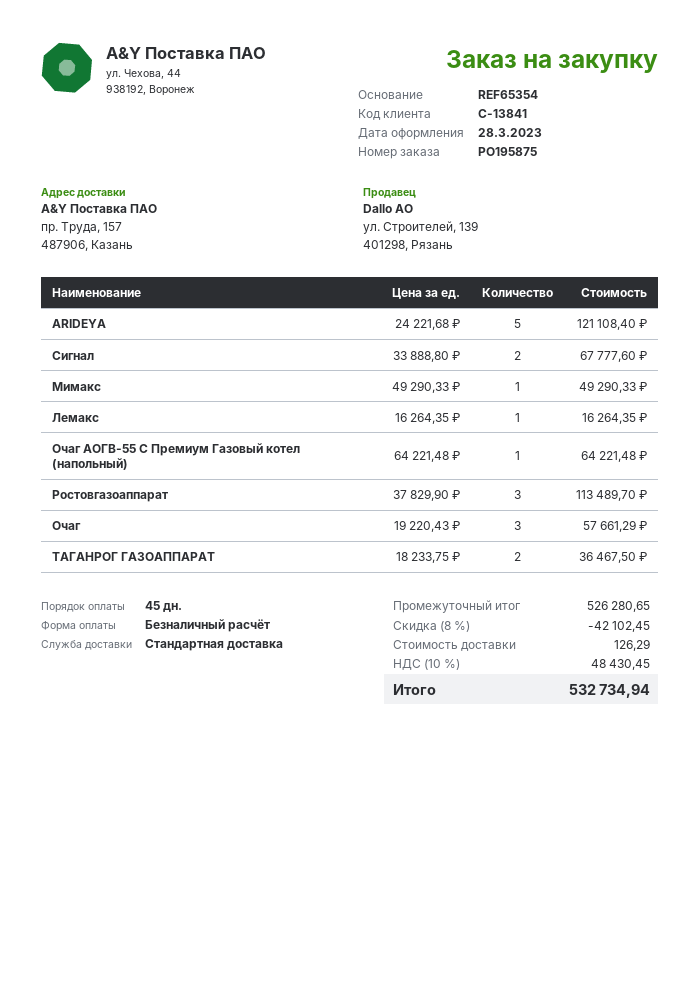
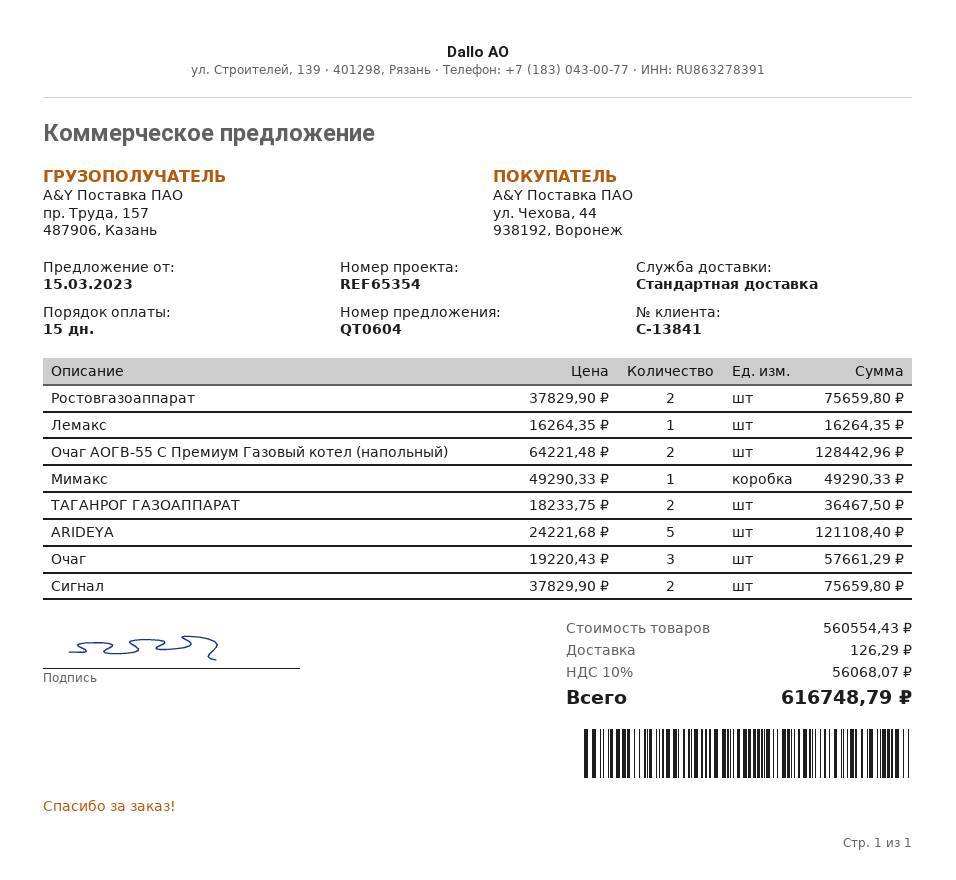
payment terms: 45 days -> 15 days
Сигнал: 2 x 33888.80 = 67777.60 -> 2 x 37829.90 = 75659.80
Очаг АОГВ-55 C Премиум Газовый котел (напольный): 1 x 64221.48 = 64221.48 -> 2 x 64221.48 = 128442.96
Ростовгазоаппарат: 3 x 37829.90 = 113489.70 -> 2 x 37829.90 = 75659.80
subtotal: 526280.65 -> 560554.43
discount: 8% = 42102.45 -> none
tax: 10% = 48430.45 -> 10% = 56068.07
total: 532734.94 -> 616748.79

